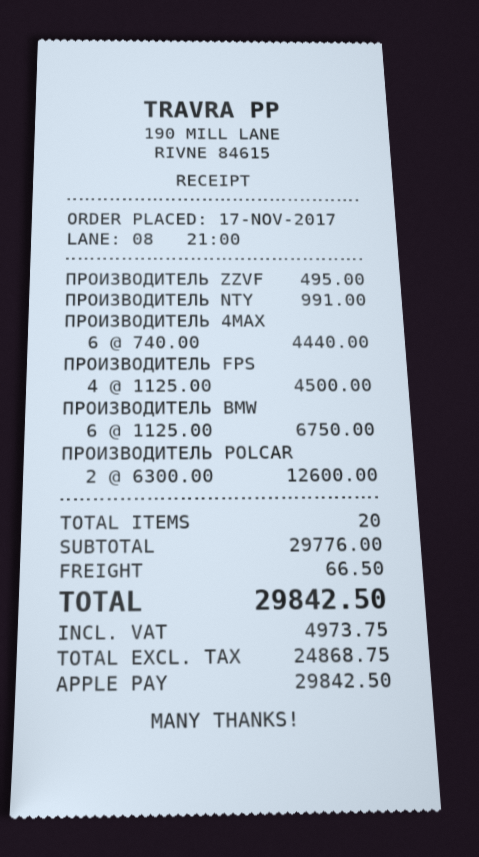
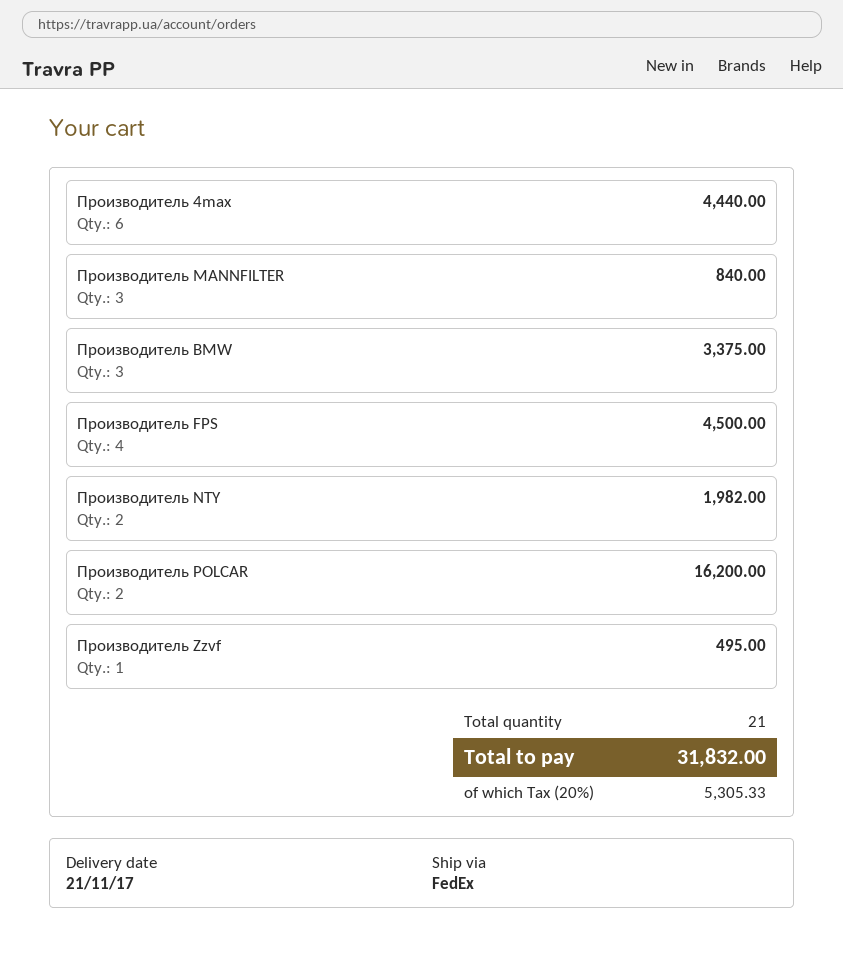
ПРОИЗВОДИТЕЛЬ NTY: 1 for 991.00 -> 2 for 1982.00
ПРОИЗВОДИТЕЛЬ BMW: 6 for 6750.00 -> 3 for 3375.00
ПРОИЗВОДИТЕЛЬ POLCAR: 2 for 12600.00 -> 2 for 16200.00
Производитель MANNFILTER: none -> 3 for 840.00
total quantity: 20 -> 21
shipping: 66.50 -> none
tax: 4973.75 -> 5305.33
total: 29842.50 -> 31832.00

